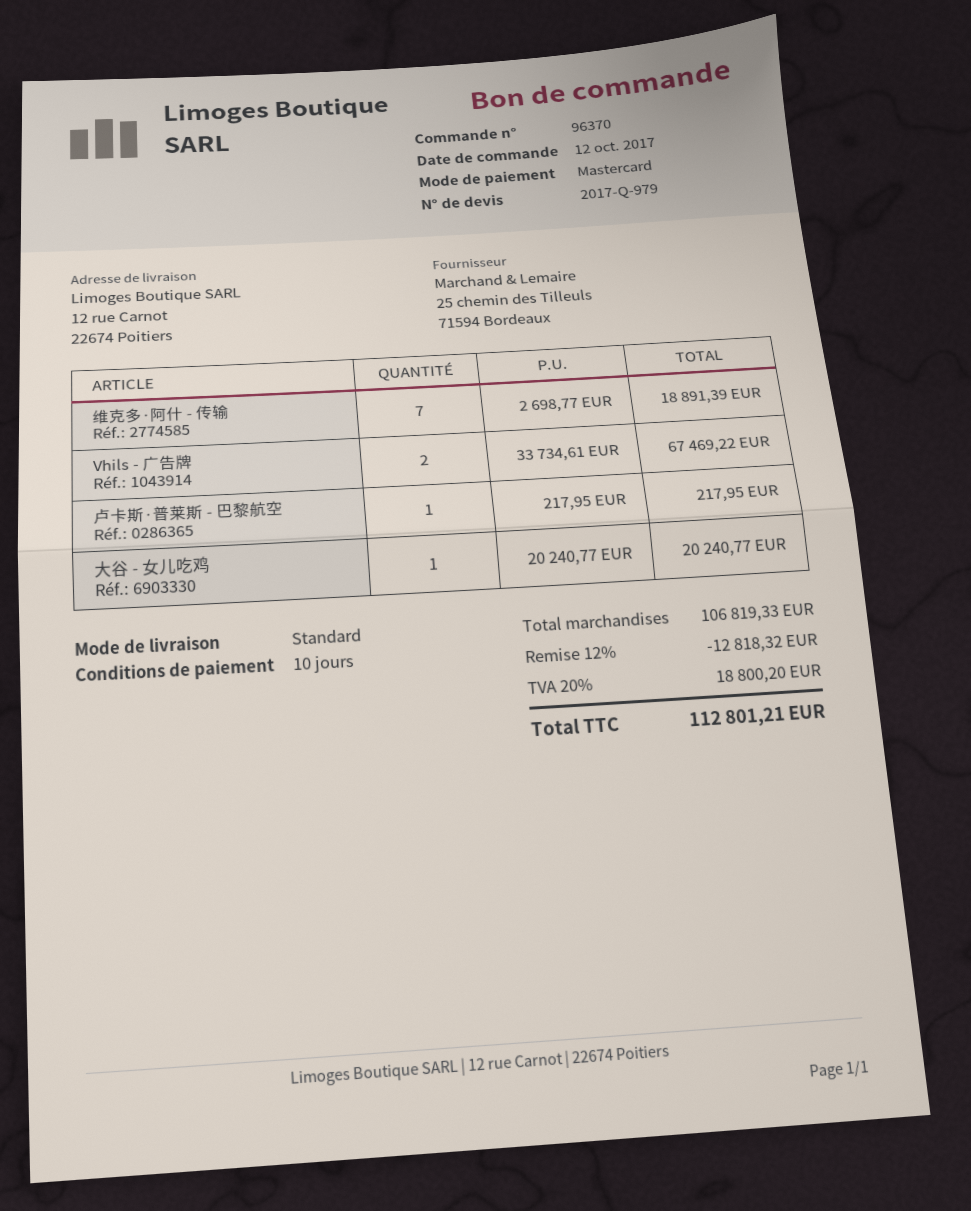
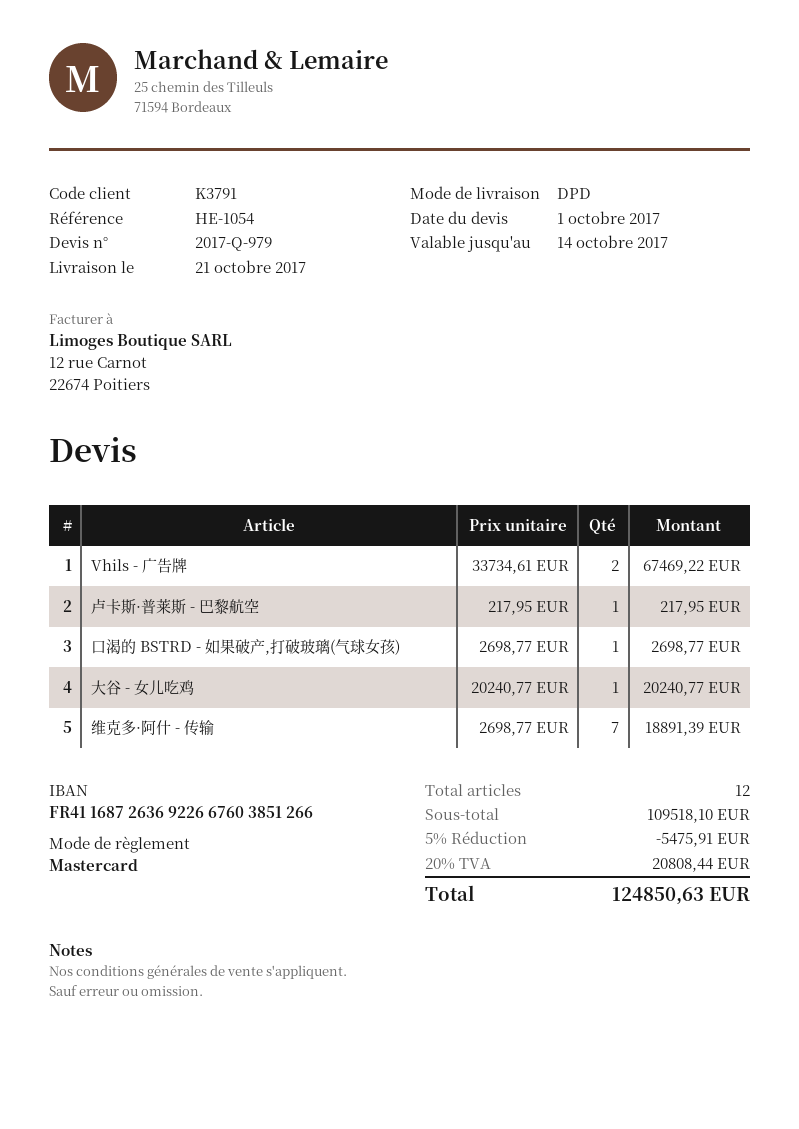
shipping method: standard -> DPD
口渴的 BSTRD - 如果破产,打破玻璃(气球女孩): none -> 1 x 2698.77 = 2698.77
subtotal: 106819.33 -> 109518.10
discount: 12% = 12818.32 -> 5% = 5475.91
tax: 20% = 18800.20 -> 20% = 20808.44
total: 112801.21 -> 124850.63

